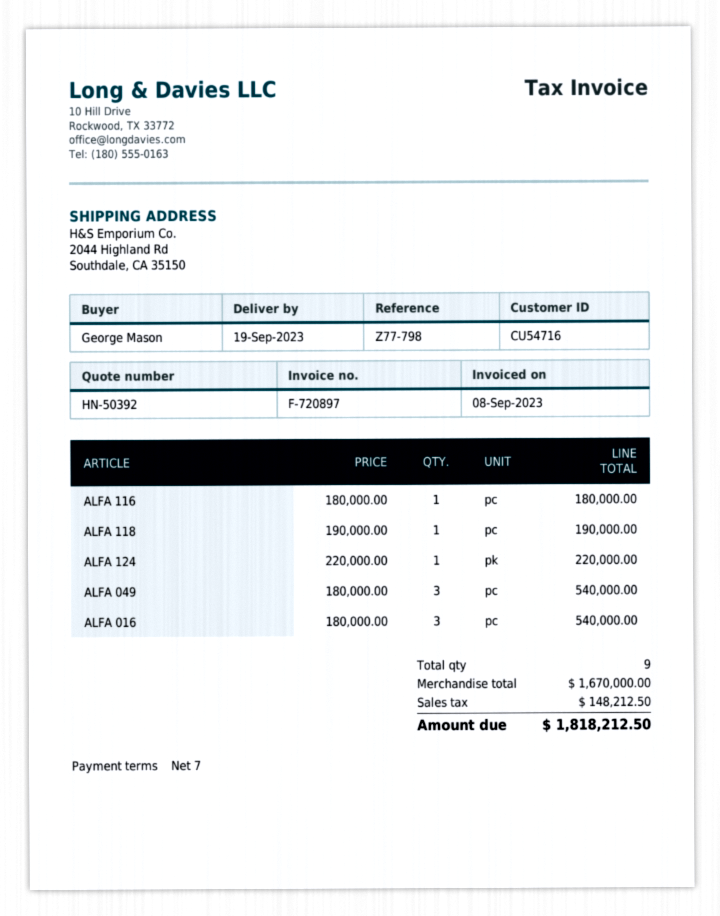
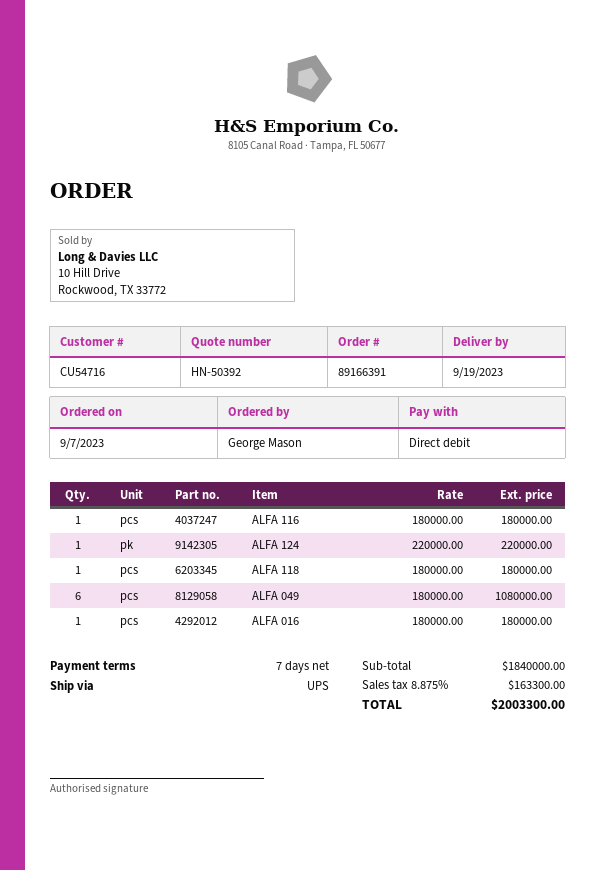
ALFA 118: 1 x 190000.00 = 190000.00 -> 1 x 180000.00 = 180000.00
ALFA 049: 3 x 180000.00 = 540000.00 -> 6 x 180000.00 = 1080000.00
ALFA 016: 3 x 180000.00 = 540000.00 -> 1 x 180000.00 = 180000.00
subtotal: 1670000.00 -> 1840000.00
tax: 148212.50 -> 163300.00
total: 1818212.50 -> 2003300.00

